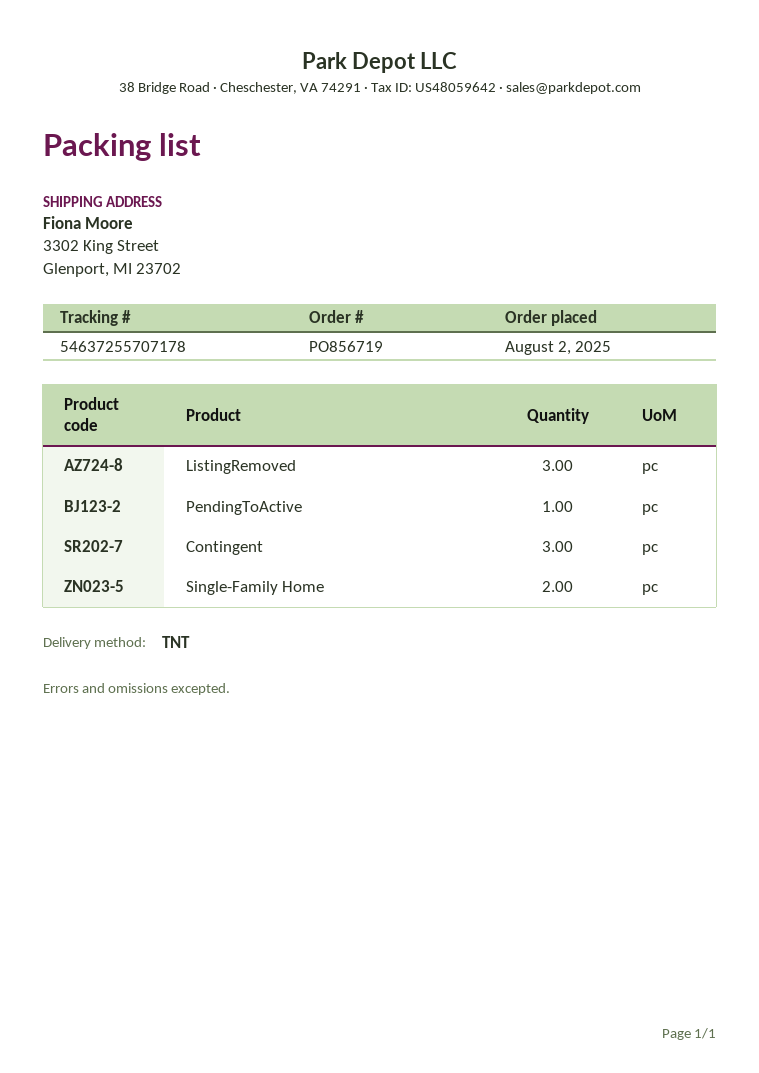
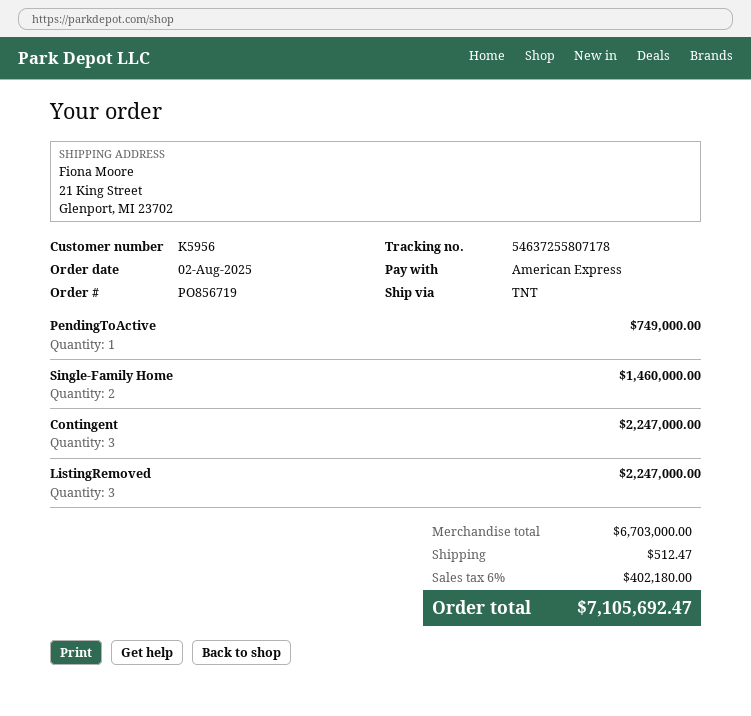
tracking number: 54637255707178 -> 54637255807178
ship to: 3302 King Street, Glenport, MI 23702 -> 21 King Street, Glenport, MI 23702

